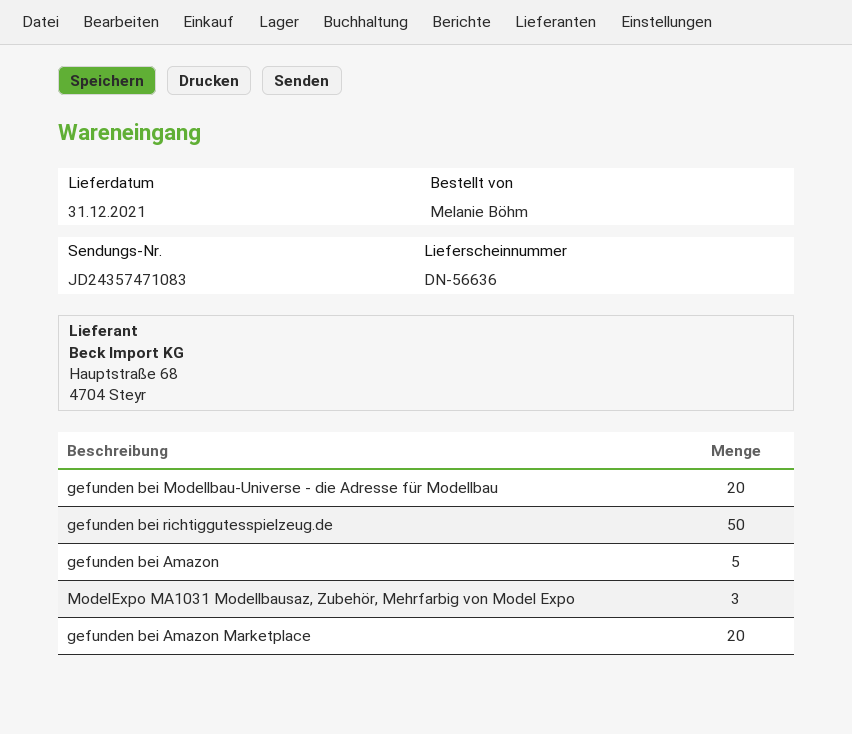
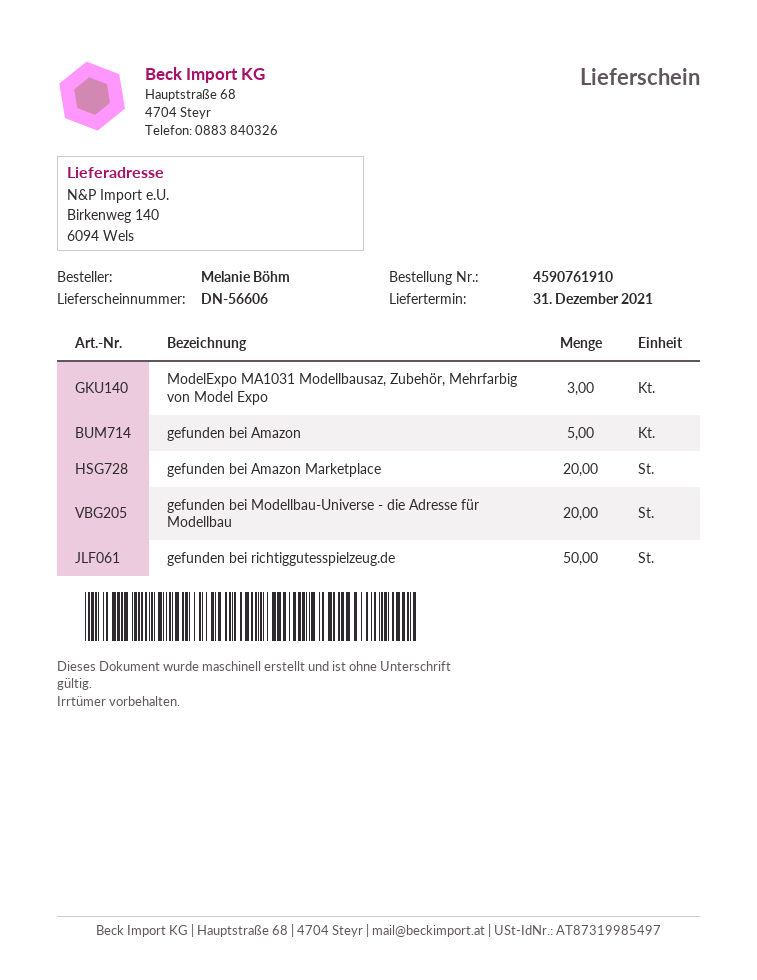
delivery note number: DN-56636 -> DN-56606

